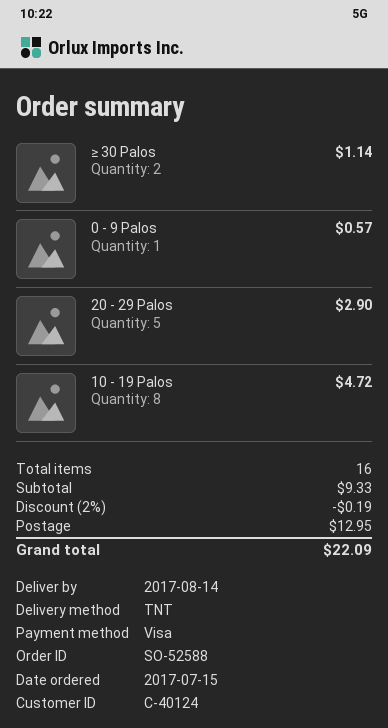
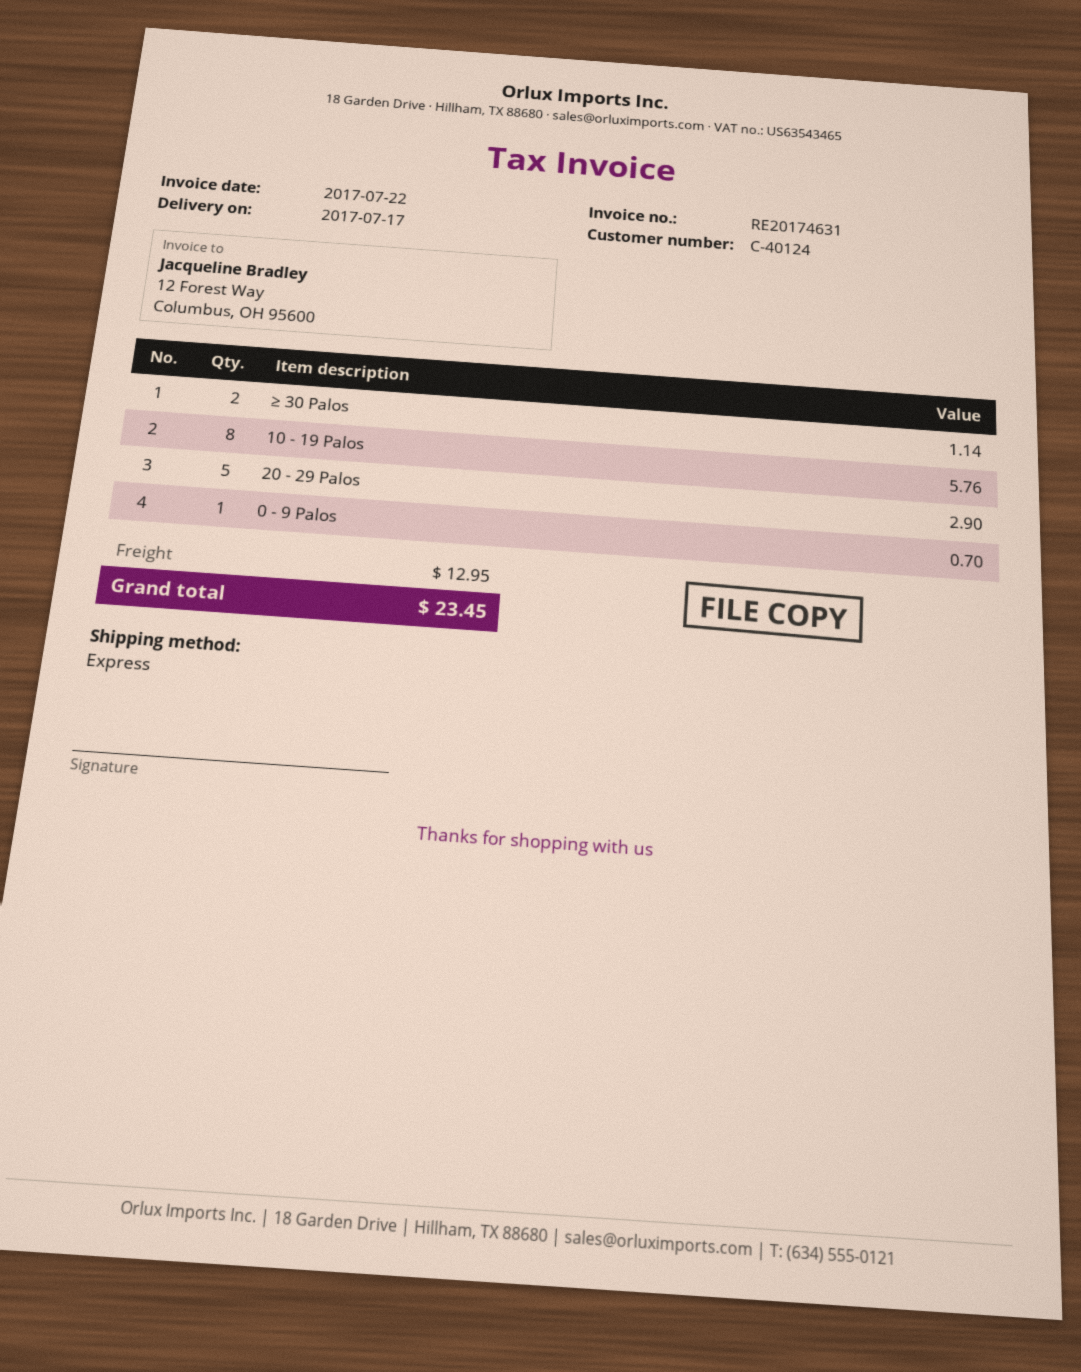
delivery date: 2017-08-14 -> 2017-07-17
shipping method: TNT -> express
0 - 9 Palos: 1 for 0.57 -> 1 for 0.70
10 - 19 Palos: 8 for 4.72 -> 8 for 5.76
discount: 2% = 0.19 -> none
total: 22.09 -> 23.45

